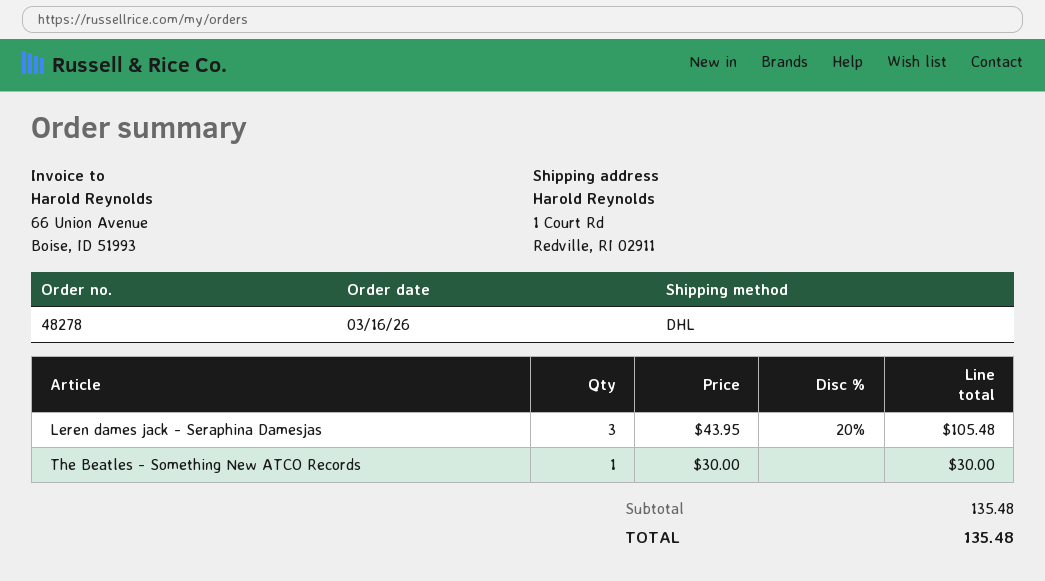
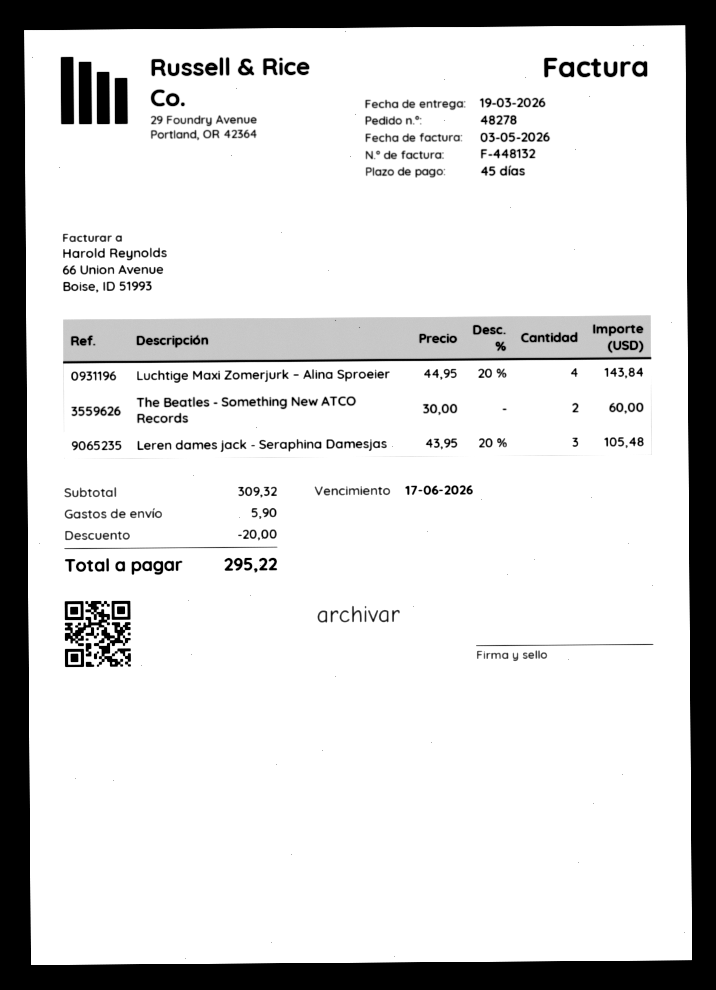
The Beatles - Something New ATCO Records: 1 x 30.00 = 30.00 -> 2 x 30.00 = 60.00
Luchtige Maxi Zomerjurk – Alina Sproeier: none -> 4 x 44.95 - 20% = 143.84
subtotal: 135.48 -> 309.32
discount: none -> 20.00
shipping: none -> 5.90
total: 135.48 -> 295.22

